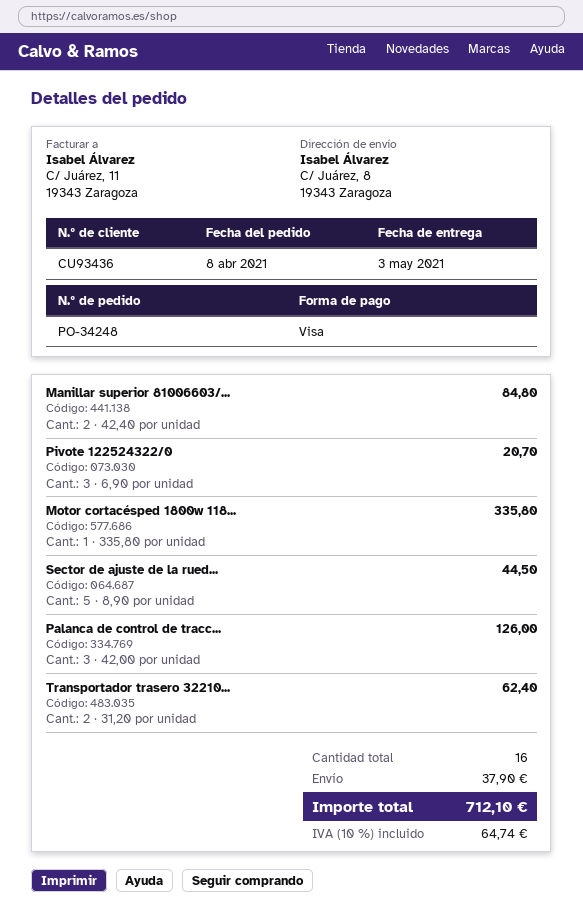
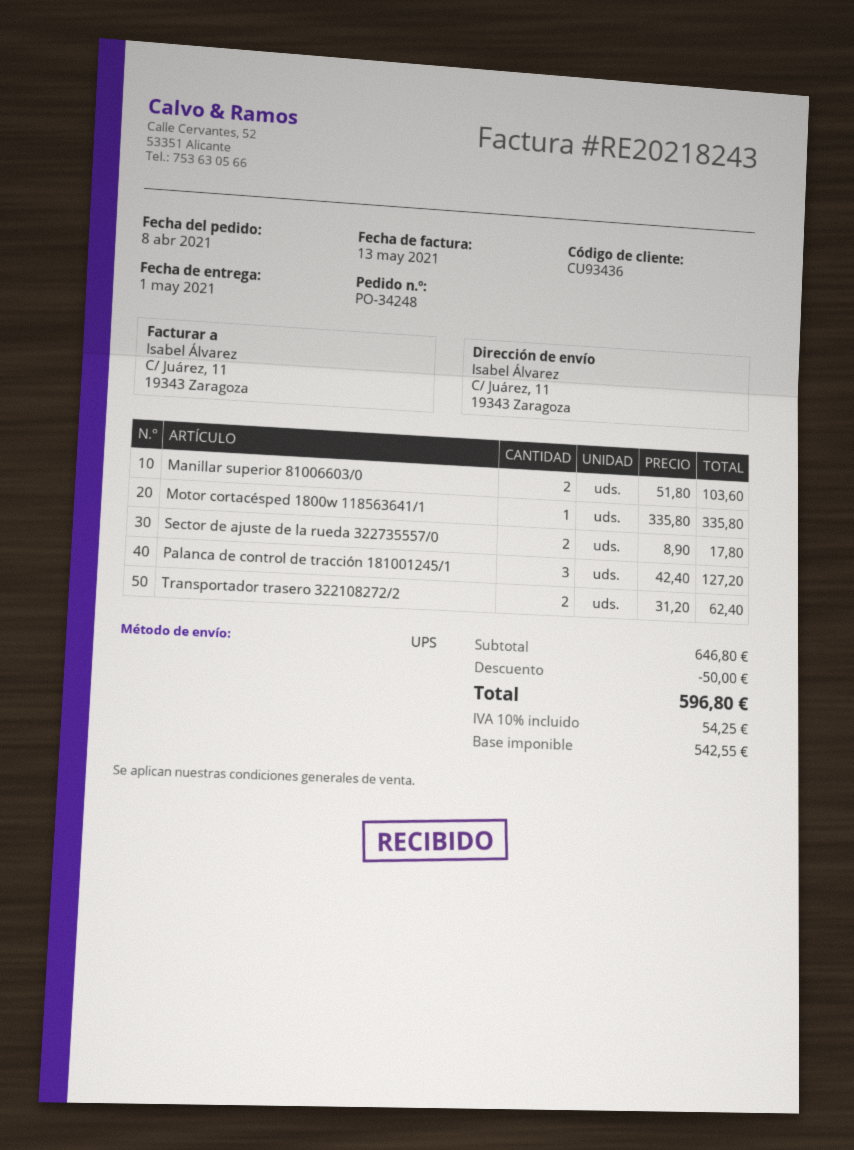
delivery date: 2021-05-03 -> 2021-05-01
ship to: C/ Juárez, 8, 19343 Zaragoza -> C/ Juárez, 11, 19343 Zaragoza
Manillar superior 81006603/...: 2 x 42.40 = 84.80 -> 2 x 51.80 = 103.60
Pivote 122524322/0: 3 x 6.90 = 20.70 -> none
Sector de ajuste de la rued...: 5 x 8.90 = 44.50 -> 2 x 8.90 = 17.80
Palanca de control de tracc...: 3 x 42.00 = 126.00 -> 3 x 42.40 = 127.20
discount: none -> 50.00
shipping: 37.90 -> none
tax: 10% = 64.74 -> 10% = 54.25
total: 712.10 -> 596.80

